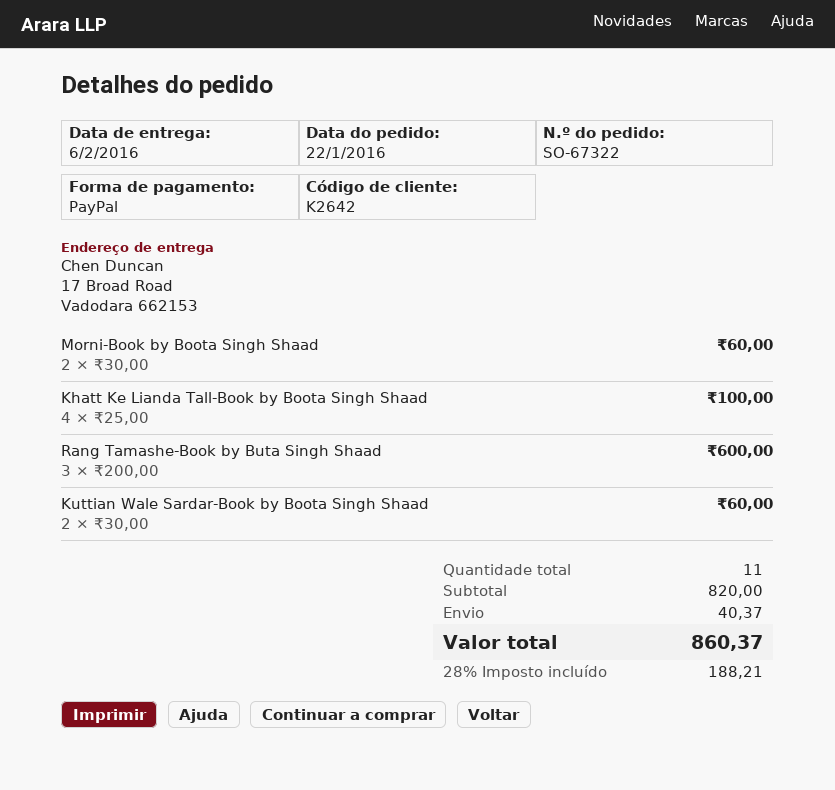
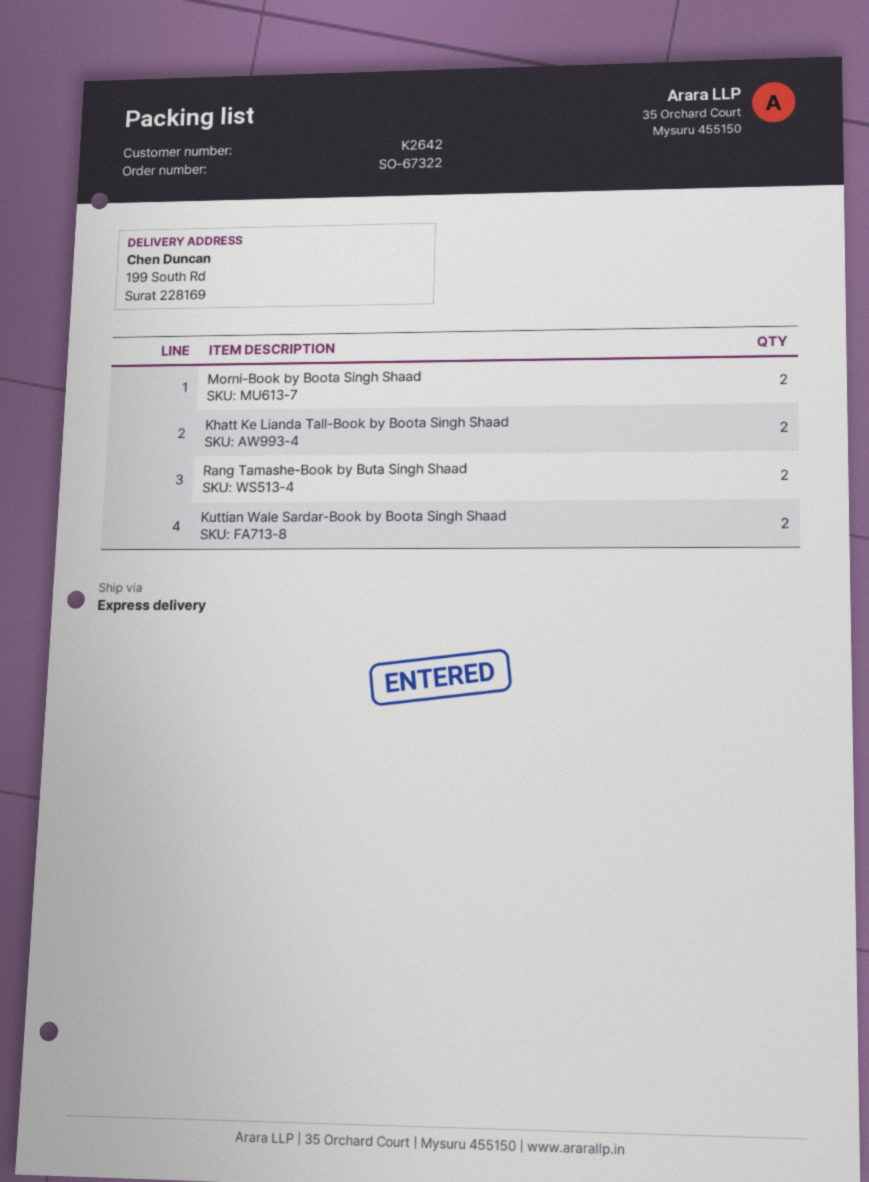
ship to: 17 Broad Road, Vadodara 662153 -> 199 South Rd, Surat 228169
Khatt Ke Lianda Tall-Book by Boota Singh Shaad: 4 -> 2
Rang Tamashe-Book by Buta Singh Shaad: 3 -> 2

